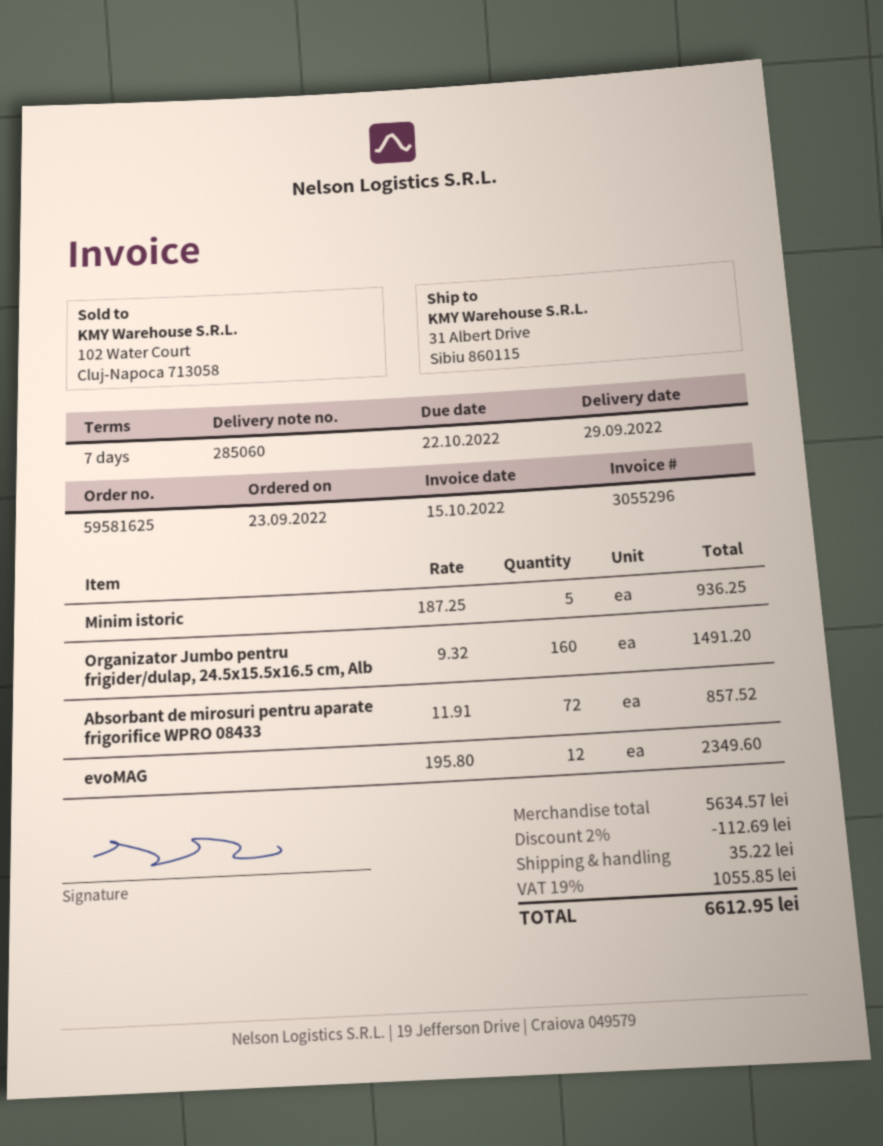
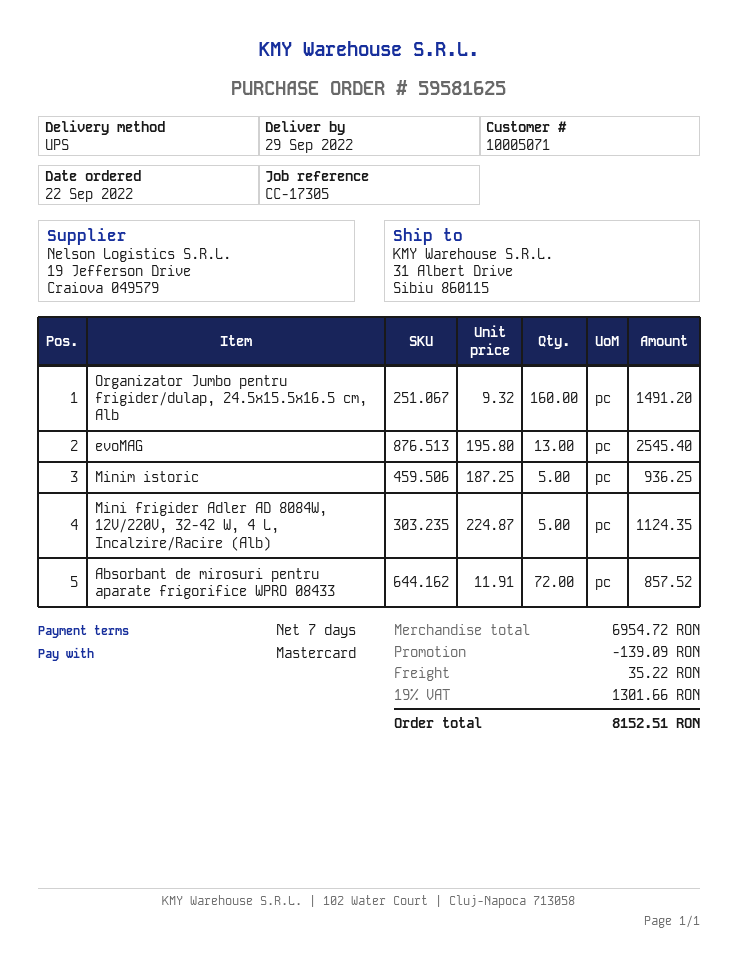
order date: 2022-09-23 -> 2022-09-22
evoMAG: 12 x 195.80 = 2349.60 -> 13 x 195.80 = 2545.40
Mini frigider Adler AD 8084W, 12V/220V, 32-42 W, 4 L, Incalzire/Racire (Alb): none -> 5 x 224.87 = 1124.35
subtotal: 5634.57 -> 6954.72
discount: 112.69 -> 139.09
tax: 19% = 1055.85 -> 19% = 1301.66
total: 6612.95 -> 8152.51

